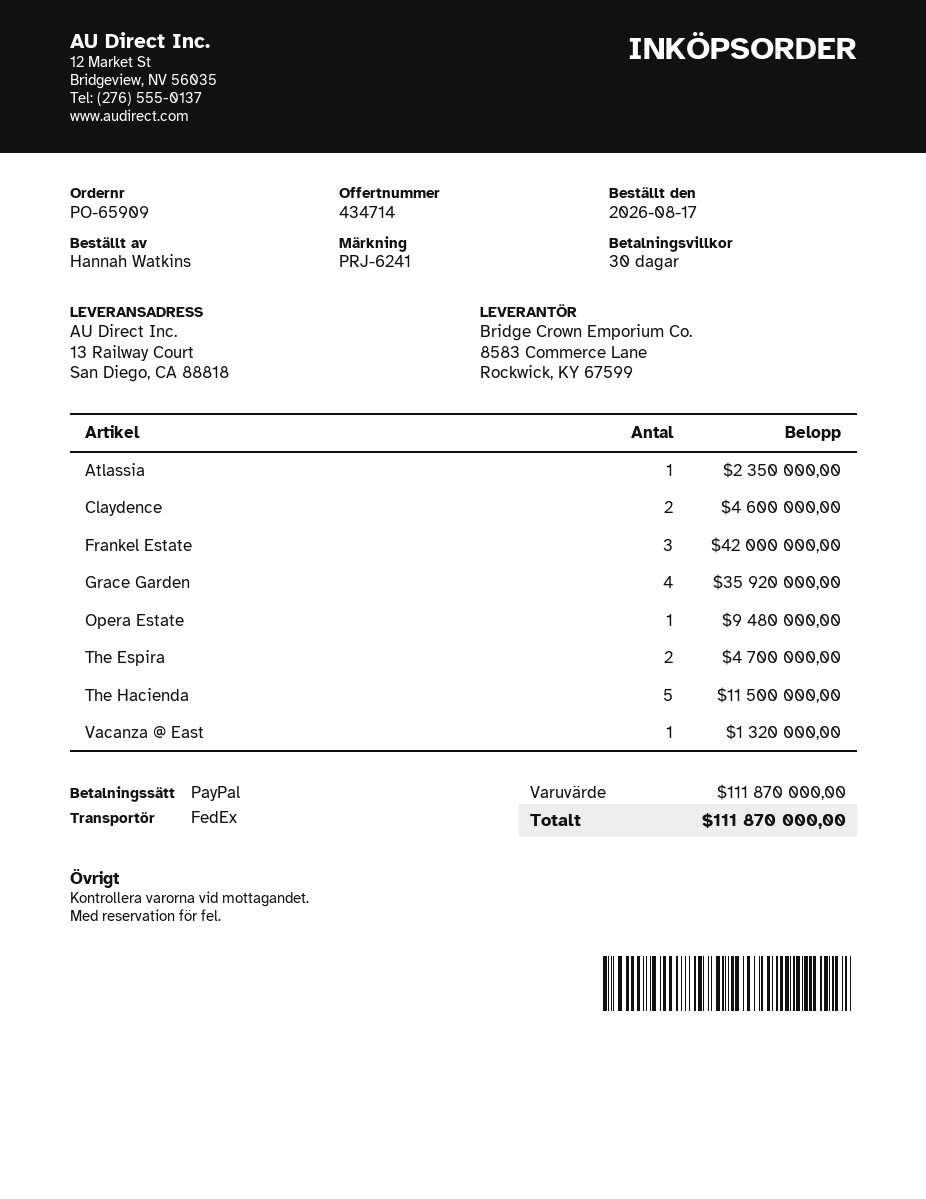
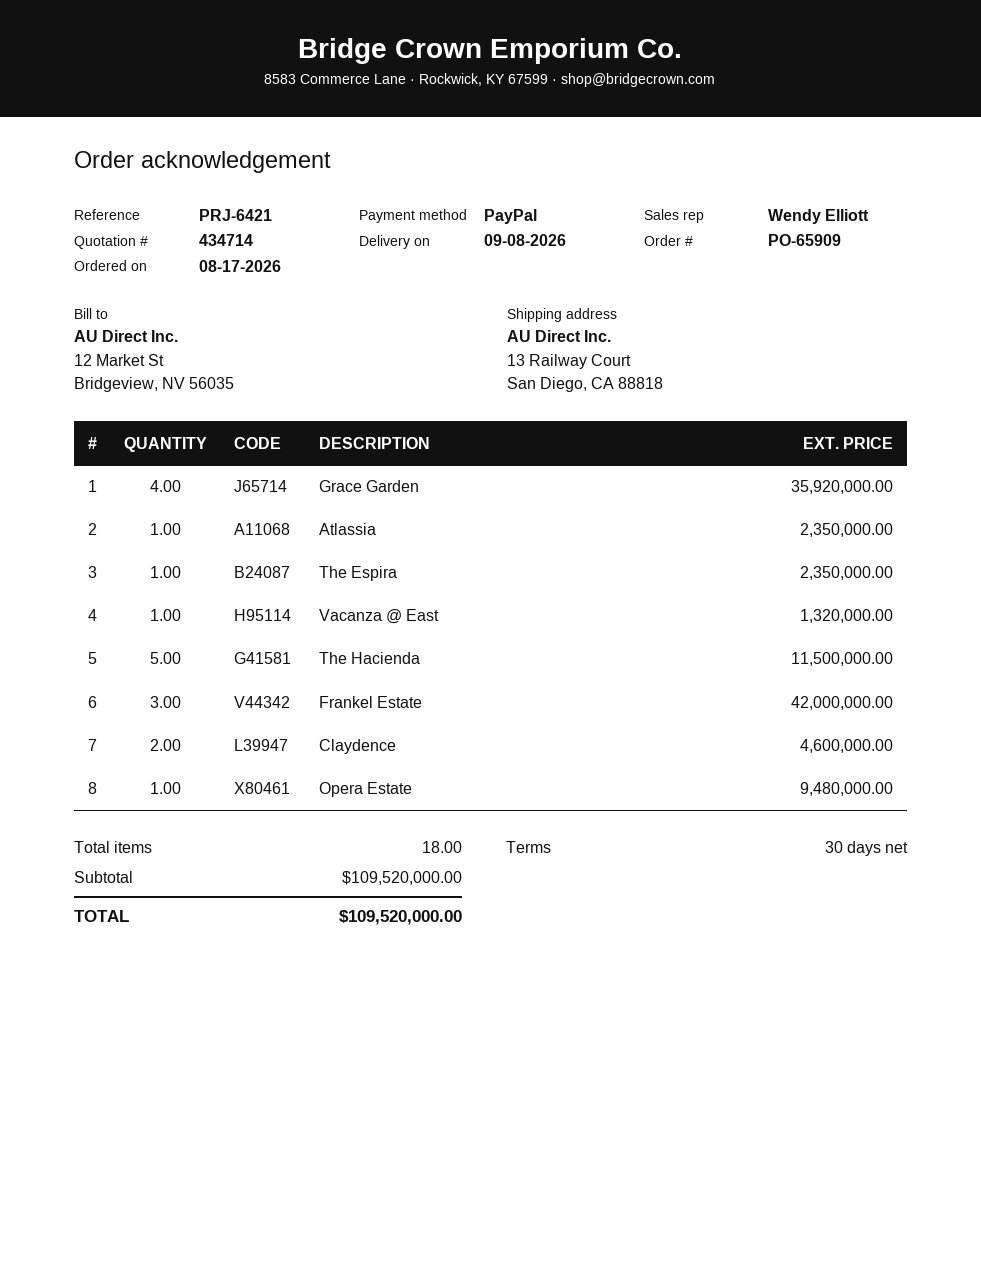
reference: PRJ-6241 -> PRJ-6421
The Espira: 2 for 4700000.00 -> 1 for 2350000.00
subtotal: 111870000.00 -> 109520000.00
total: 111870000.00 -> 109520000.00

